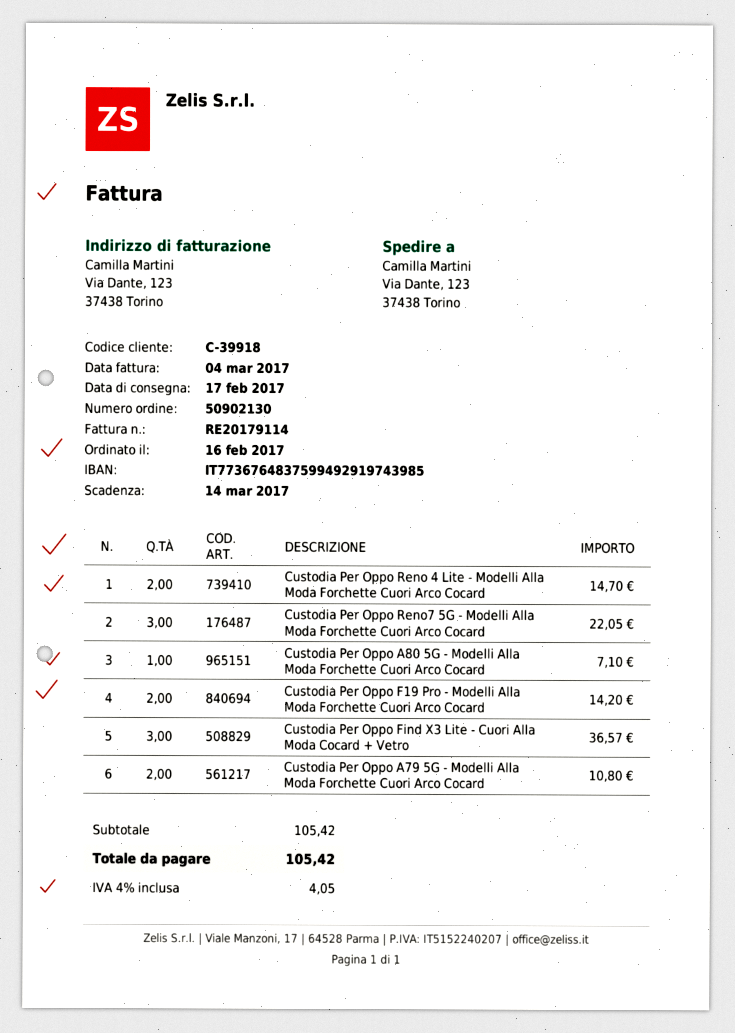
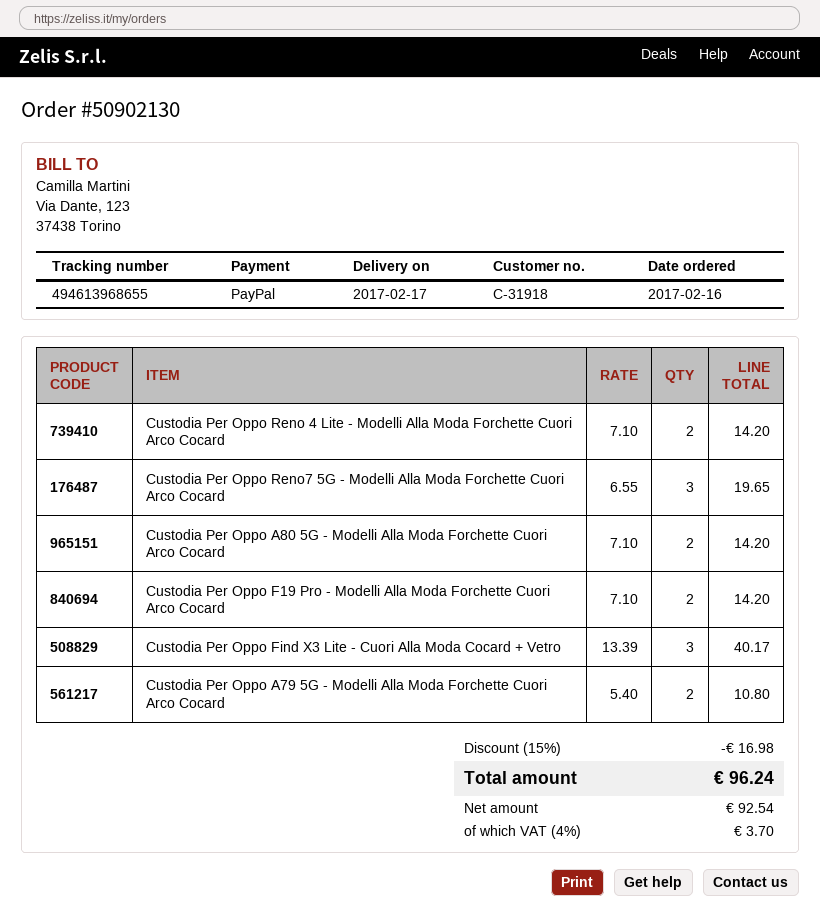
customer number: C-39918 -> C-31918
Custodia Per Oppo Reno 4 Lite - Modelli Alla Moda Forchette Cuori Arco Cocard: 2 for 14.70 -> 2 for 14.20
Custodia Per Oppo Reno7 5G - Modelli Alla Moda Forchette Cuori Arco Cocard: 3 for 22.05 -> 3 for 19.65
Custodia Per Oppo A80 5G - Modelli Alla Moda Forchette Cuori Arco Cocard: 1 for 7.10 -> 2 for 14.20
Custodia Per Oppo Find X3 Lite - Cuori Alla Moda Cocard + Vetro: 3 for 36.57 -> 3 for 40.17
discount: none -> 15% = 16.98
tax: 4% = 4.05 -> 4% = 3.70
total: 105.42 -> 96.24

